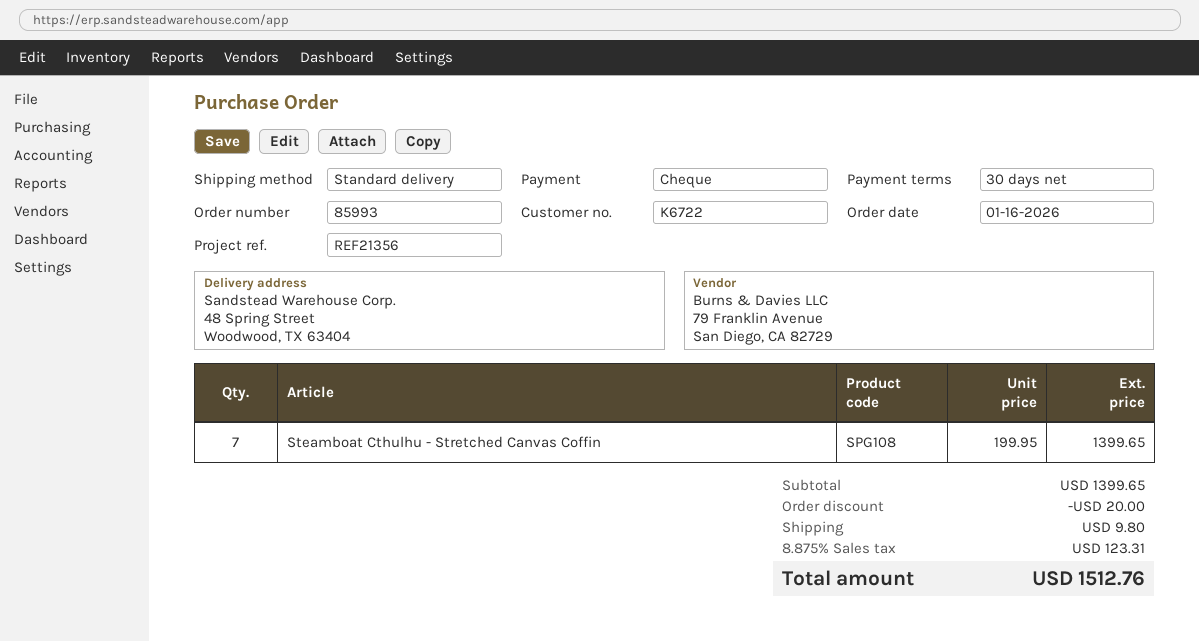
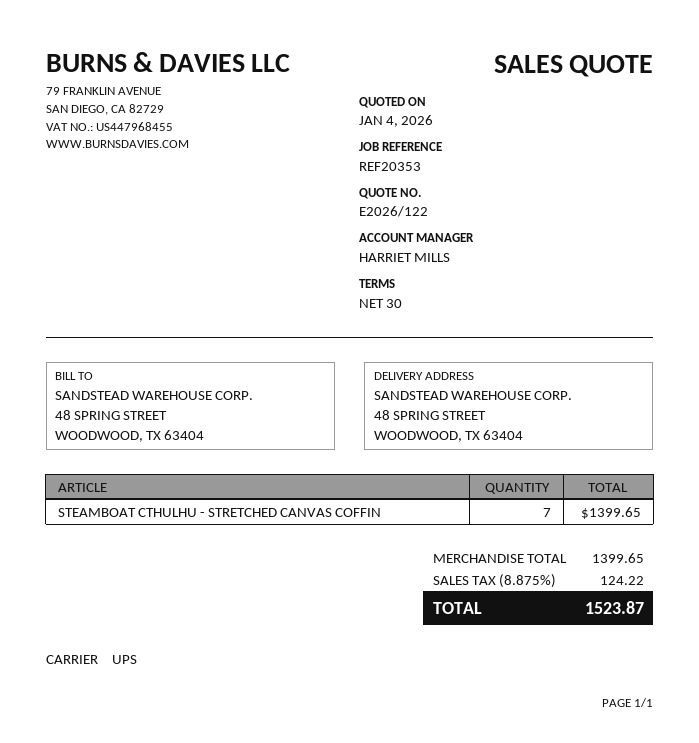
reference: REF21356 -> REF20353
shipping method: standard -> UPS
discount: 20.00 -> none
shipping: 9.80 -> none
tax: 8.875% = 123.31 -> 8.875% = 124.22
total: 1512.76 -> 1523.87

